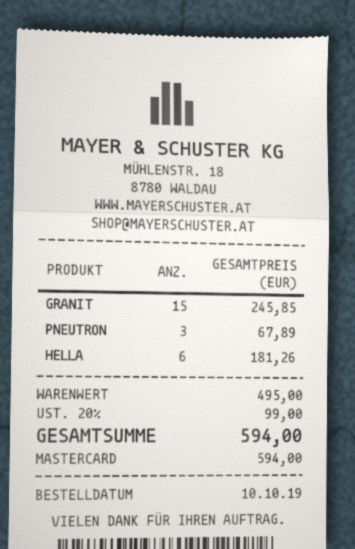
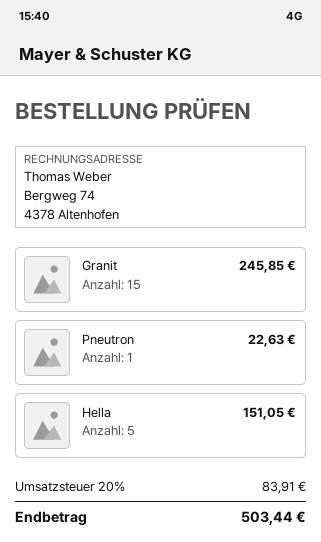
PNEUTRON: 3 for 67.89 -> 1 for 22.63
HELLA: 6 for 181.26 -> 5 for 151.05
tax: 20% = 99.00 -> 20% = 83.91
total: 594.00 -> 503.44

